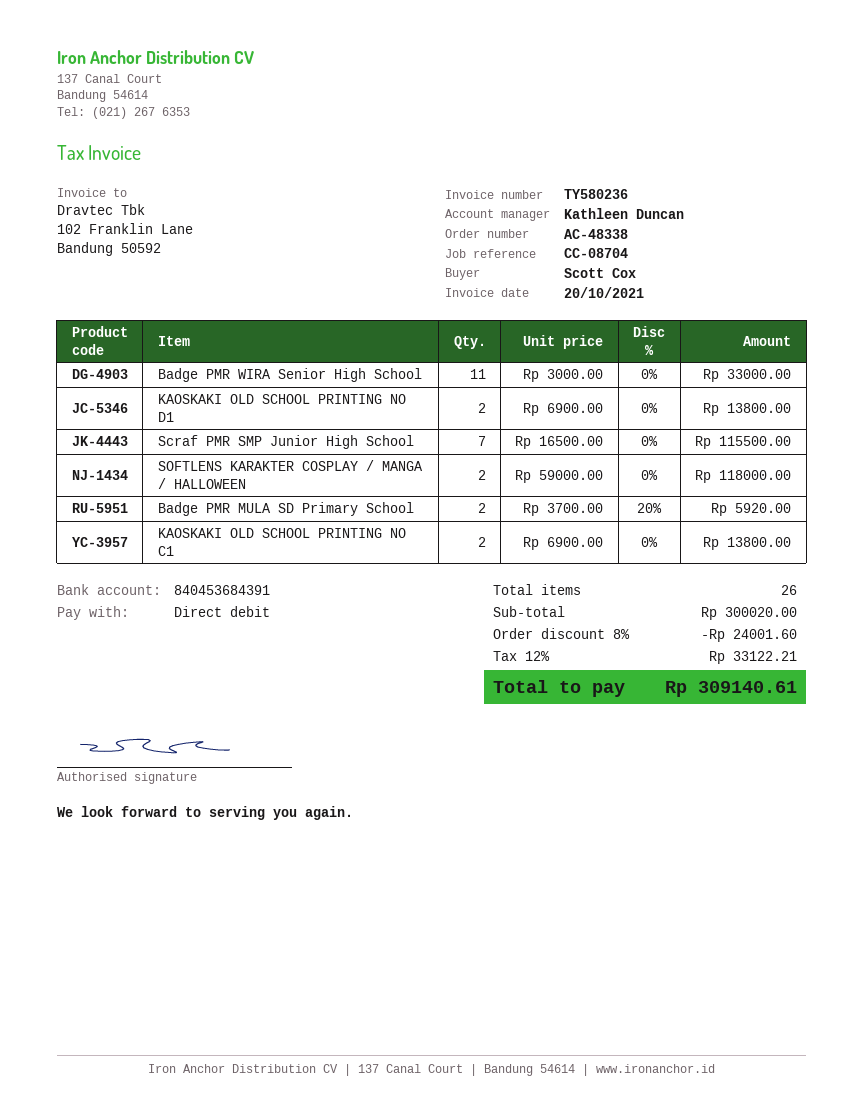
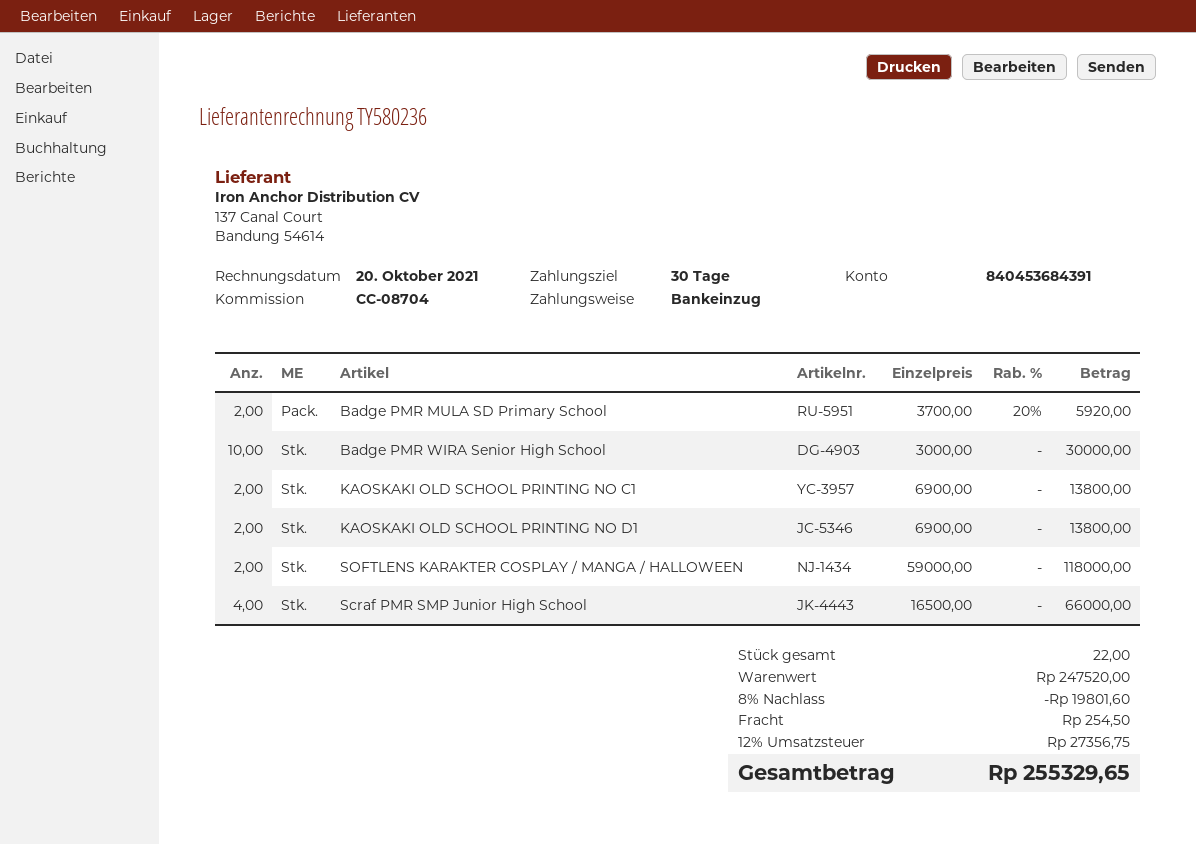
Badge PMR WIRA Senior High School: 11 x 3000.00 = 33000.00 -> 10 x 3000.00 = 30000.00
Scraf PMR SMP Junior High School: 7 x 16500.00 = 115500.00 -> 4 x 16500.00 = 66000.00
total quantity: 26 -> 22
subtotal: 300020.00 -> 247520.00
discount: 8% = 24001.60 -> 8% = 19801.60
shipping: none -> 254.50
tax: 12% = 33122.21 -> 12% = 27356.75
total: 309140.61 -> 255329.65

